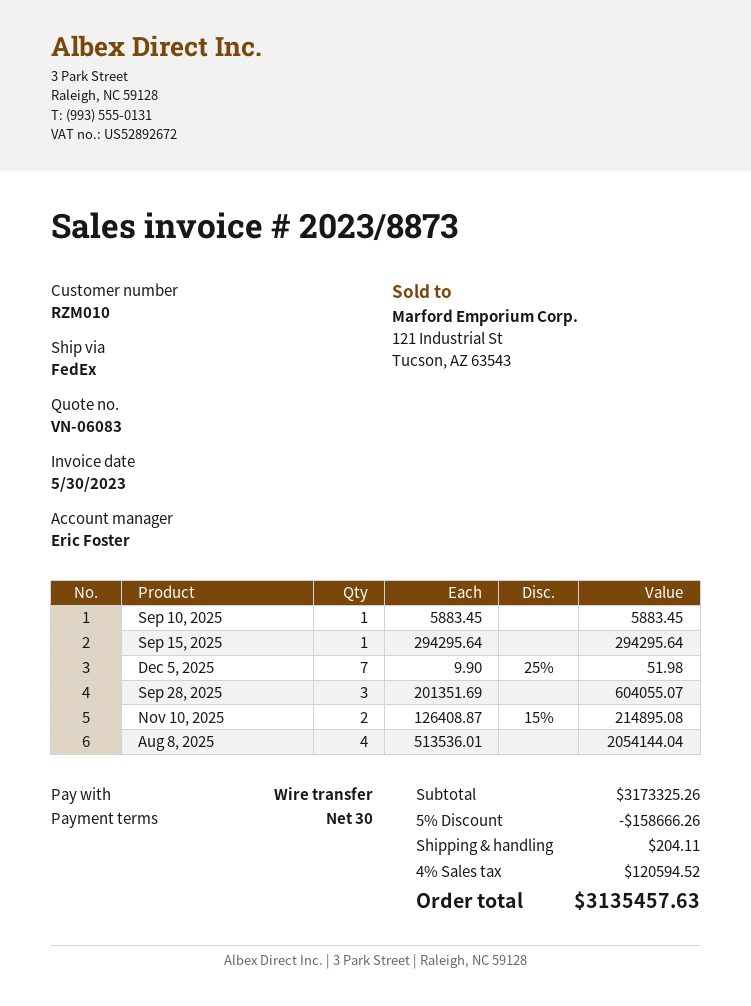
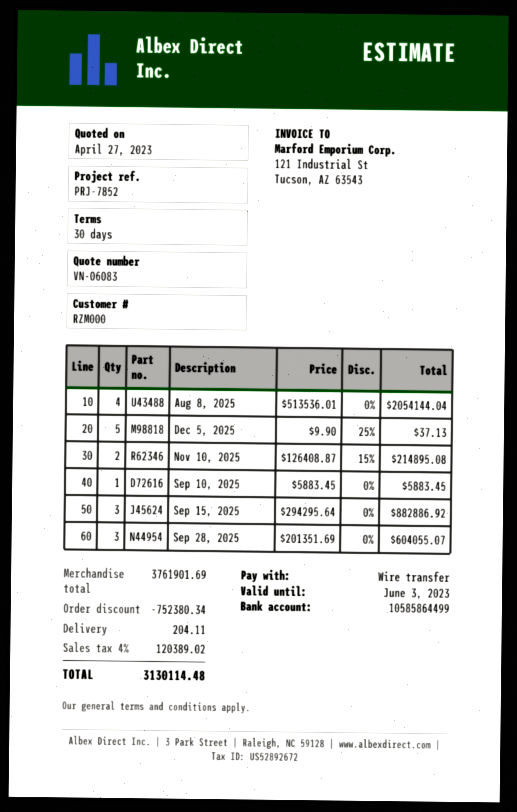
customer number: RZM010 -> RZM000
Sep 15, 2025: 1 x 294295.64 = 294295.64 -> 3 x 294295.64 = 882886.92
Dec 5, 2025: 7 x 9.90 - 25% = 51.98 -> 5 x 9.90 - 25% = 37.13
subtotal: 3173325.26 -> 3761901.69
discount: 158666.26 -> 752380.34
tax: 4% = 120594.52 -> 4% = 120389.02
total: 3135457.63 -> 3130114.48

